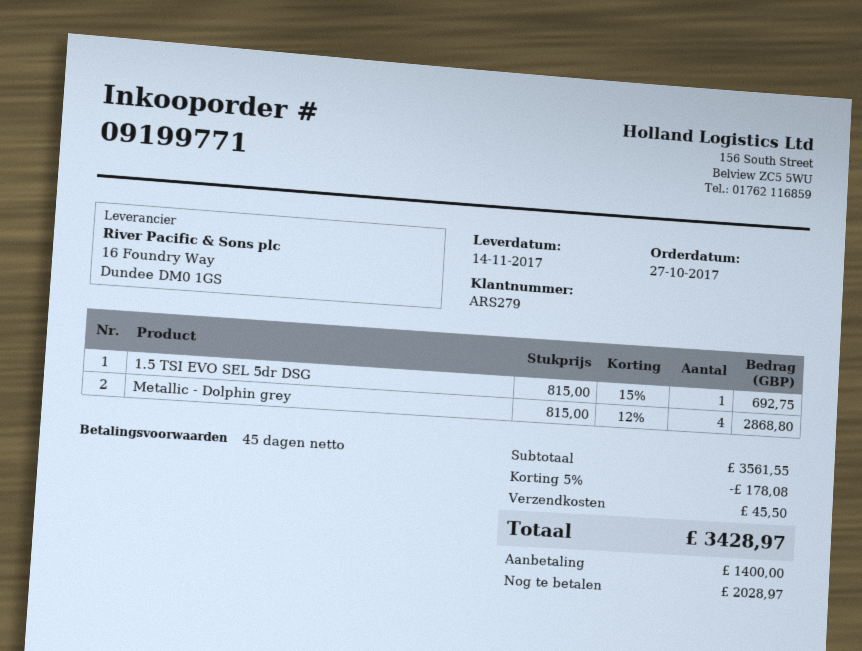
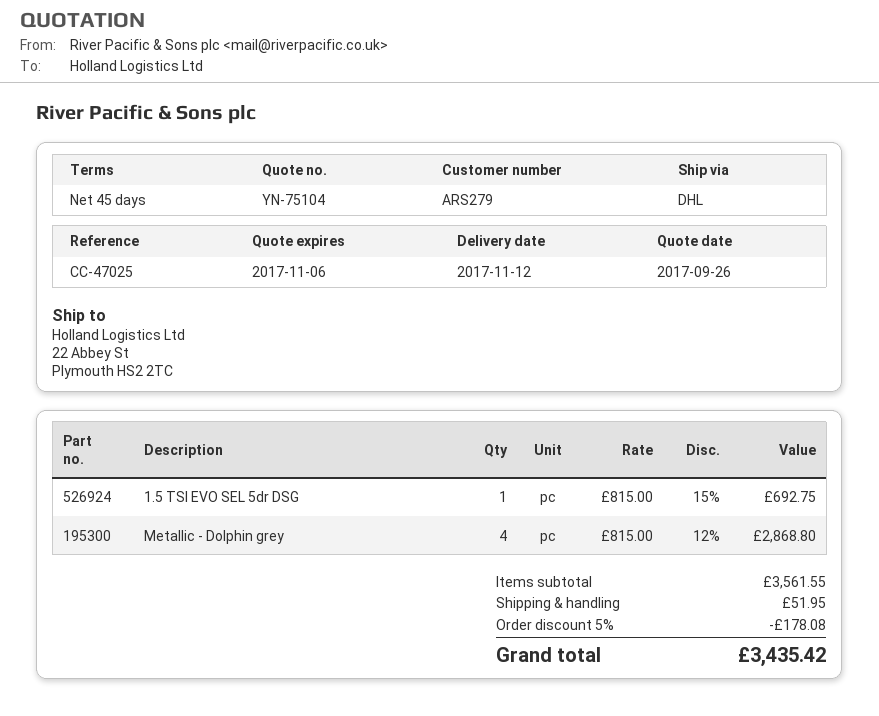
delivery date: 2017-11-14 -> 2017-11-12
shipping: 45.50 -> 51.95
total: 3428.97 -> 3435.42

